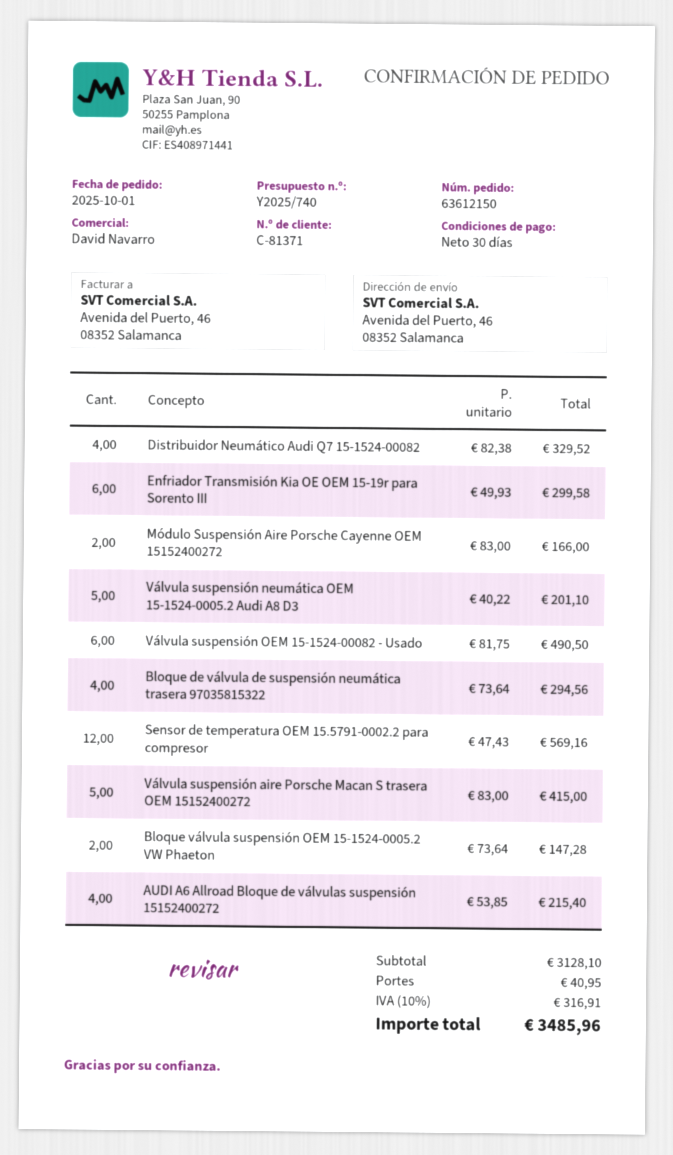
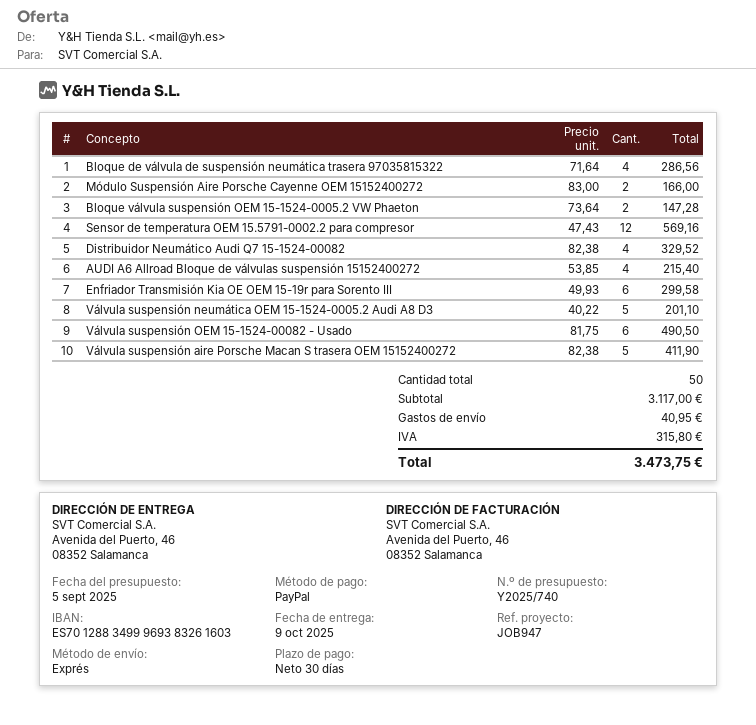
Bloque de válvula de suspensión neumática trasera 97035815322: 4 x 73.64 = 294.56 -> 4 x 71.64 = 286.56
Válvula suspensión aire Porsche Macan S trasera OEM 15152400272: 5 x 83.00 = 415.00 -> 5 x 82.38 = 411.90
subtotal: 3128.10 -> 3117.00
tax: 316.91 -> 315.80
total: 3485.96 -> 3473.75

